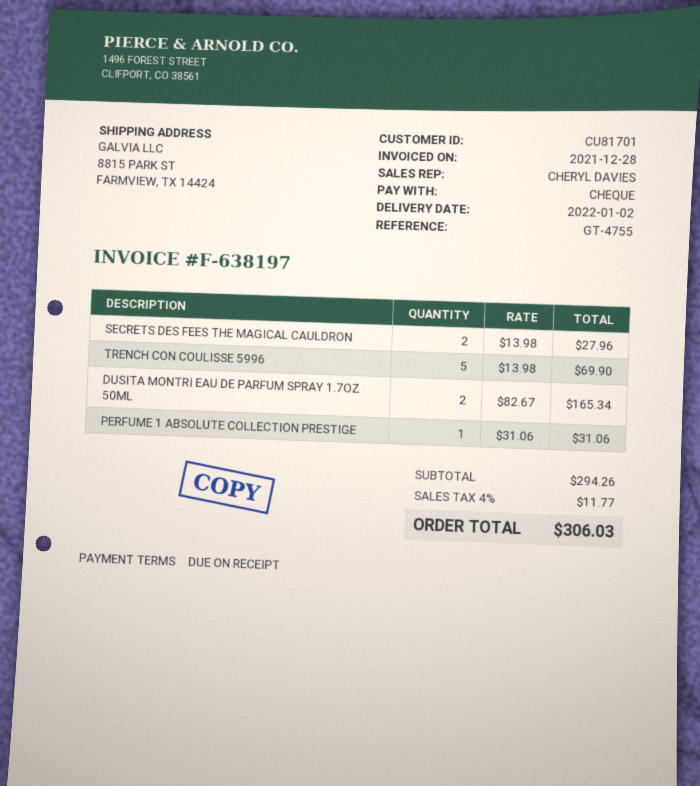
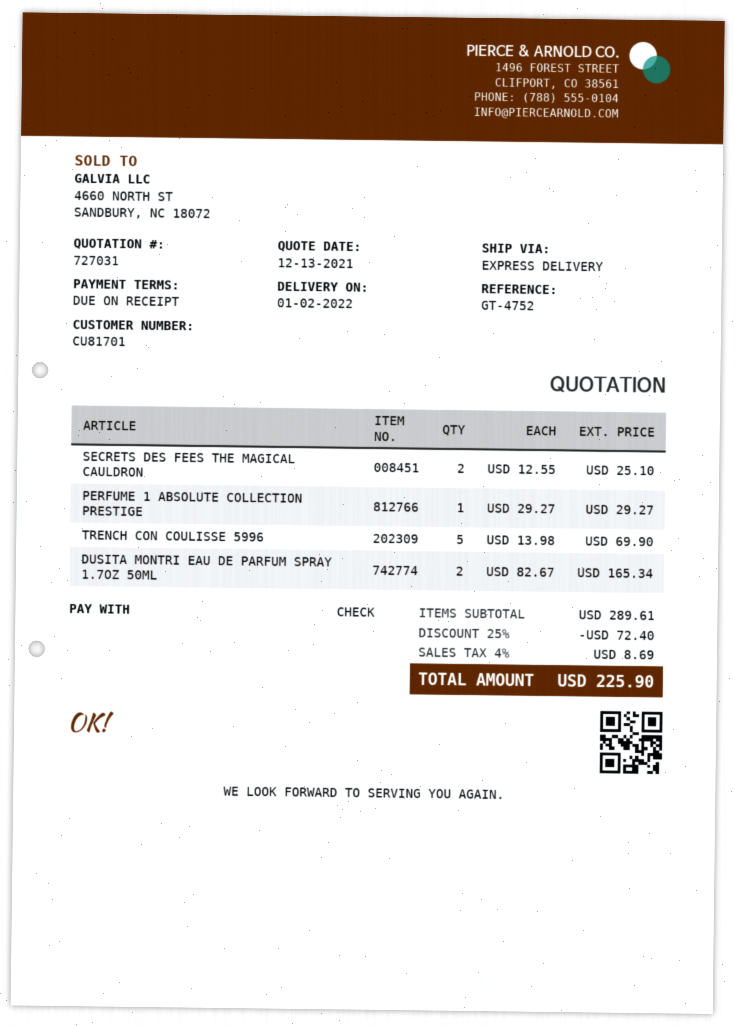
reference: GT-4755 -> GT-4752
SECRETS DES FEES THE MAGICAL CAULDRON: 2 x 13.98 = 27.96 -> 2 x 12.55 = 25.10
PERFUME 1 ABSOLUTE COLLECTION PRESTIGE: 1 x 31.06 = 31.06 -> 1 x 29.27 = 29.27
subtotal: 294.26 -> 289.61
discount: none -> 25% = 72.40
tax: 4% = 11.77 -> 4% = 8.69
total: 306.03 -> 225.90

